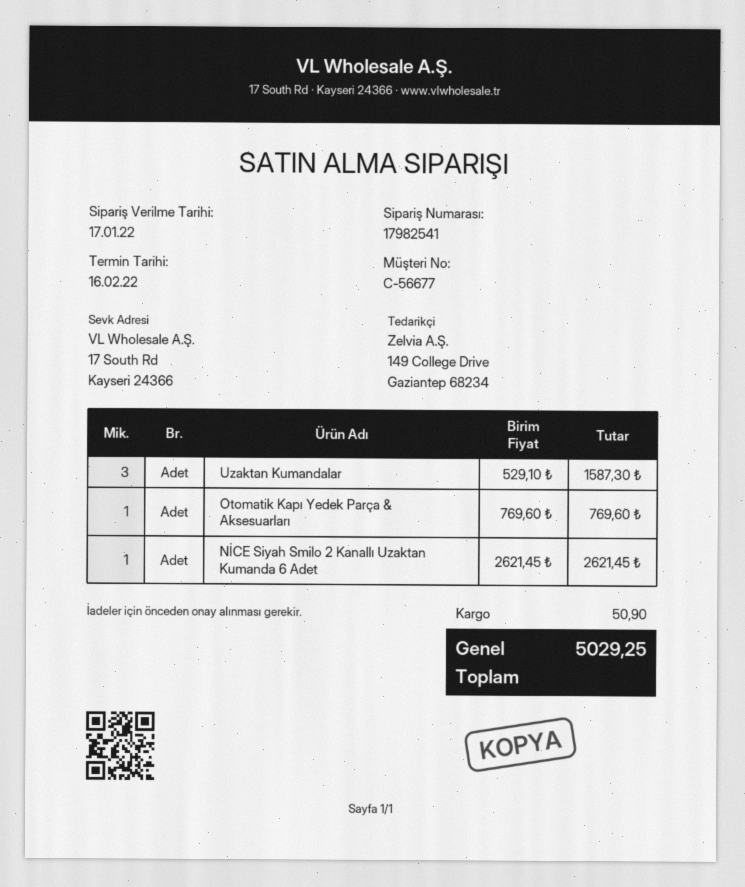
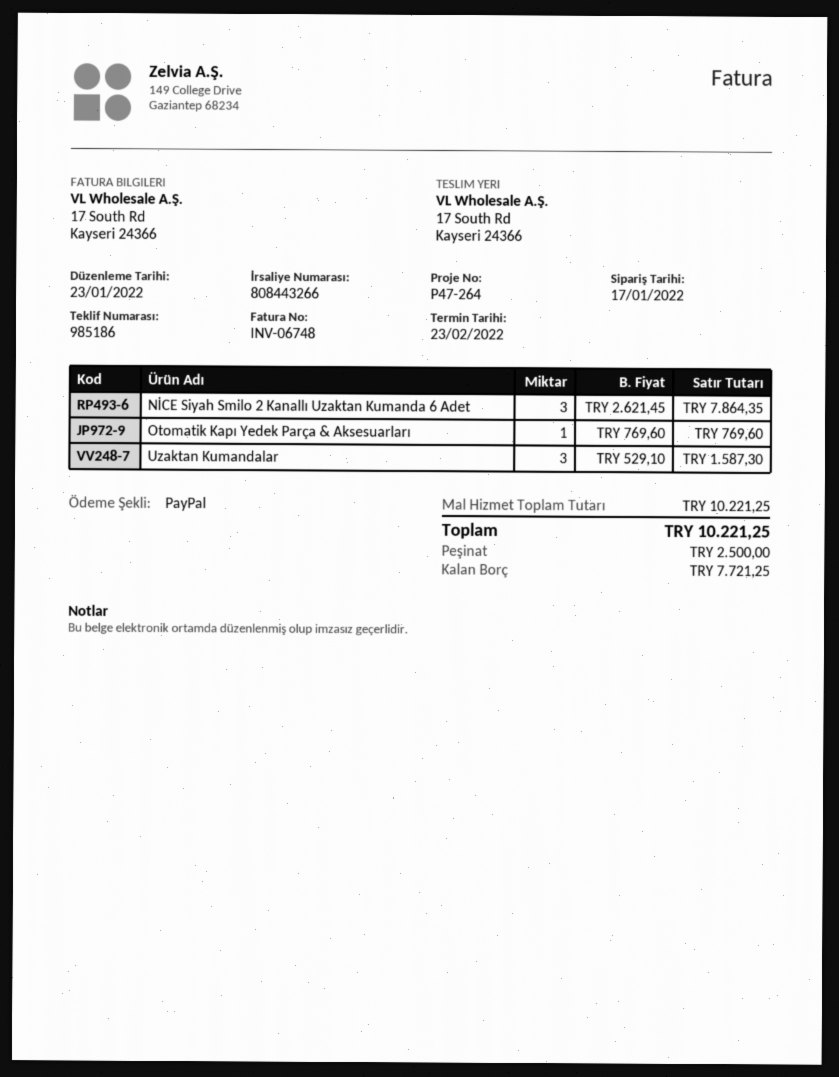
delivery date: 2022-02-16 -> 2022-02-23
NİCE Siyah Smilo 2 Kanallı Uzaktan Kumanda 6 Adet: 1 x 2621.45 = 2621.45 -> 3 x 2621.45 = 7864.35
shipping: 50.90 -> none
total: 5029.25 -> 10221.25

